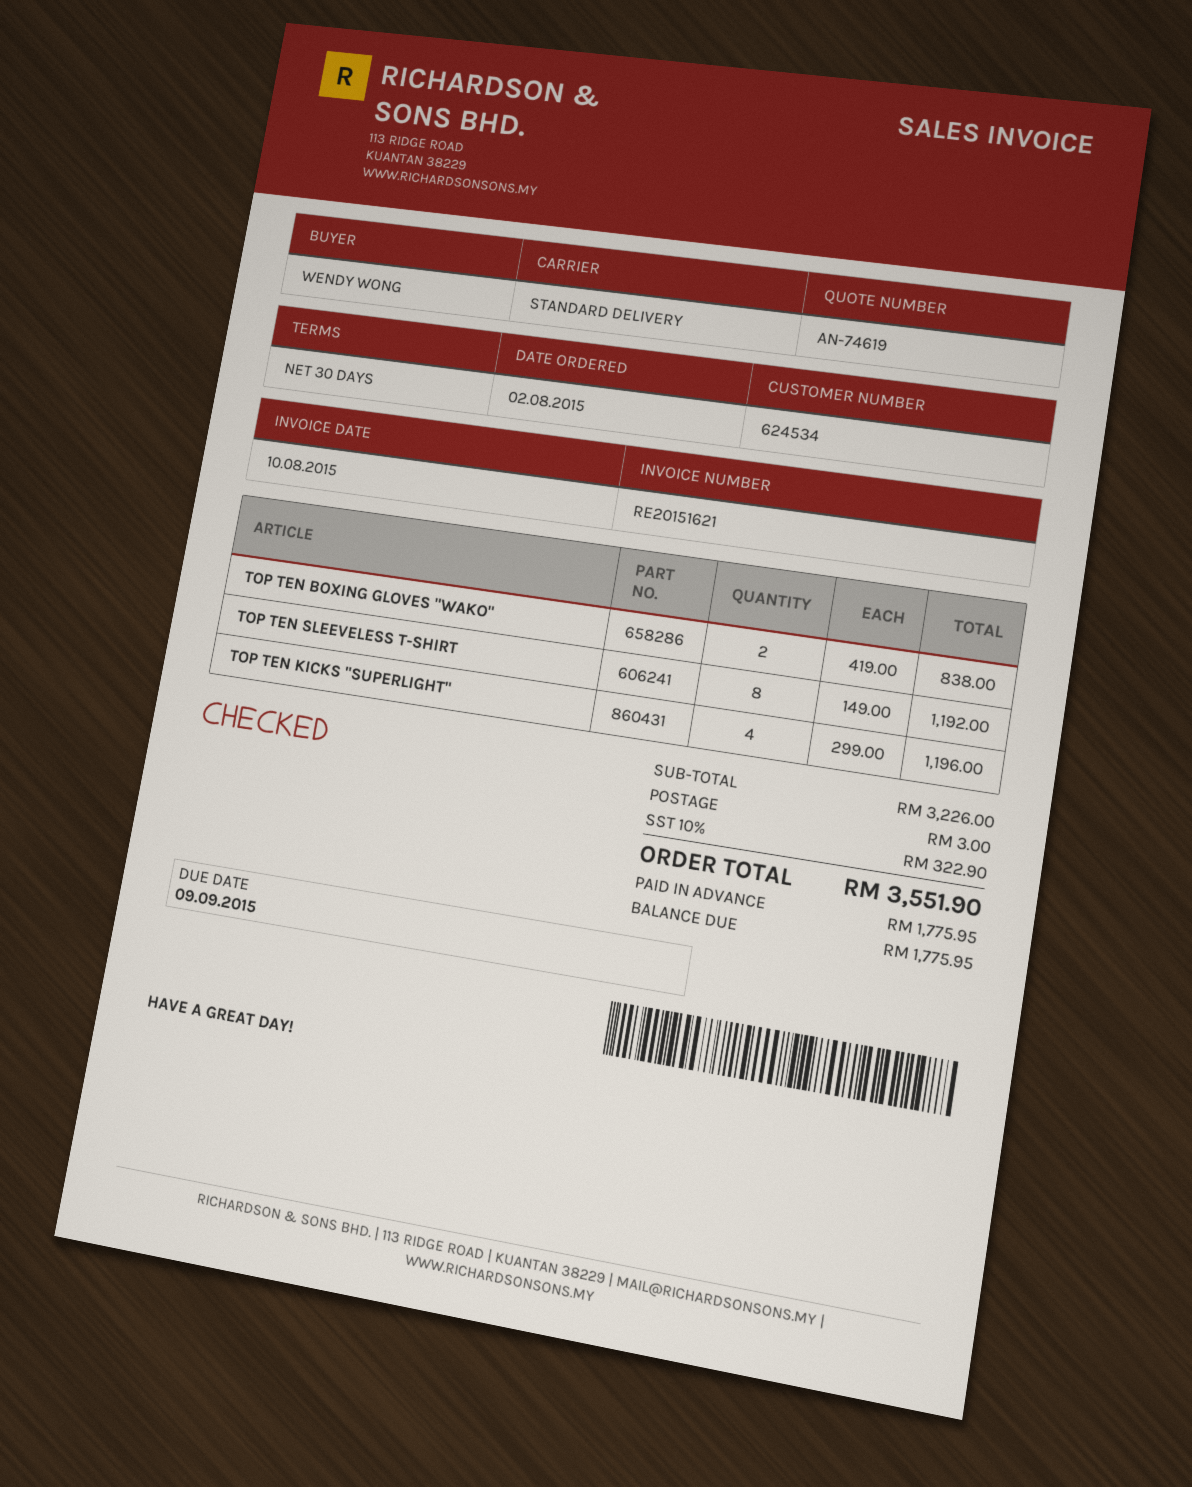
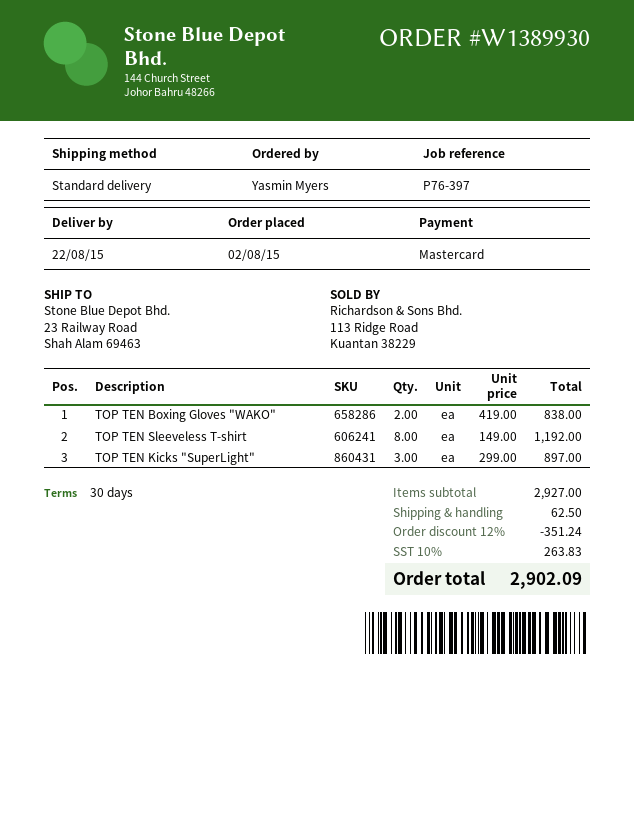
ordered by: WENDY WONG -> Yasmin Myers
TOP TEN KICKS "SUPERLIGHT": 4 x 299.00 = 1196.00 -> 3 x 299.00 = 897.00
subtotal: 3226.00 -> 2927.00
discount: none -> 12% = 351.24
shipping: 3.00 -> 62.50
tax: 10% = 322.90 -> 10% = 263.83
total: 3551.90 -> 2902.09

